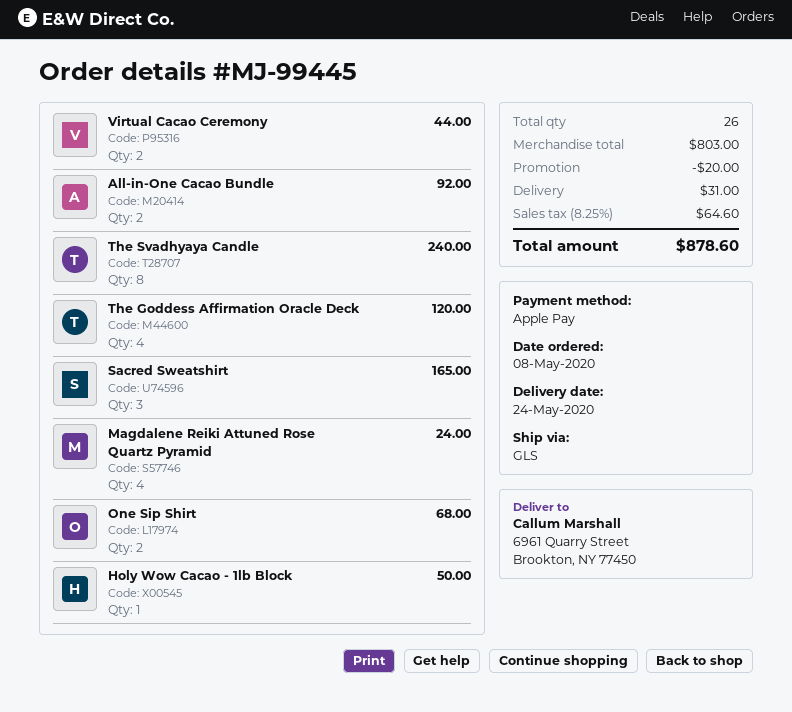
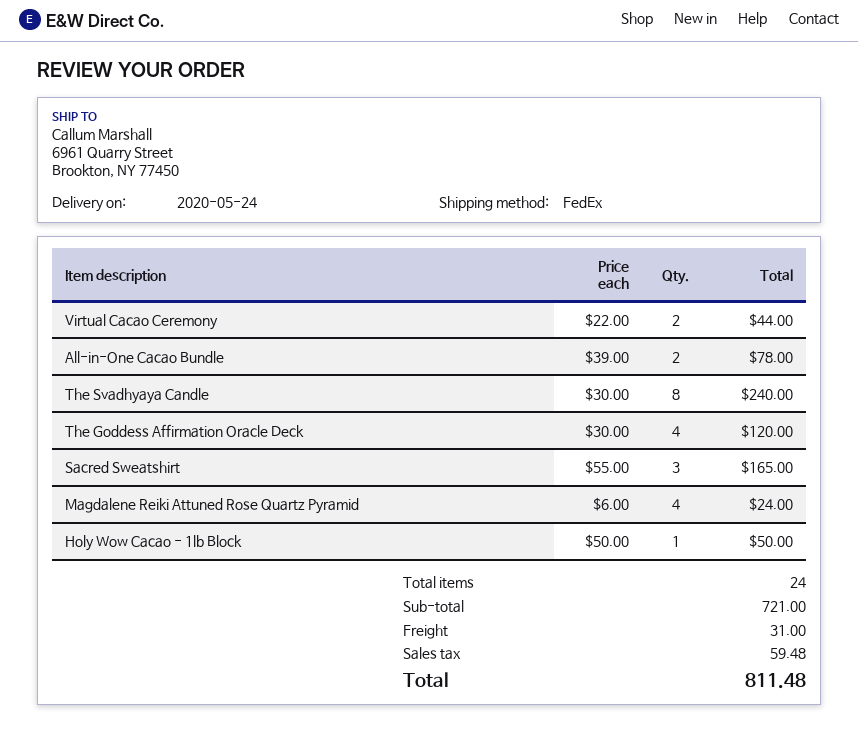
shipping method: GLS -> FedEx
All-in-One Cacao Bundle: 2 for 92.00 -> 2 for 78.00
One Sip Shirt: 2 for 68.00 -> none
total quantity: 26 -> 24
subtotal: 803.00 -> 721.00
discount: 20.00 -> none
tax: 64.60 -> 59.48
total: 878.60 -> 811.48

